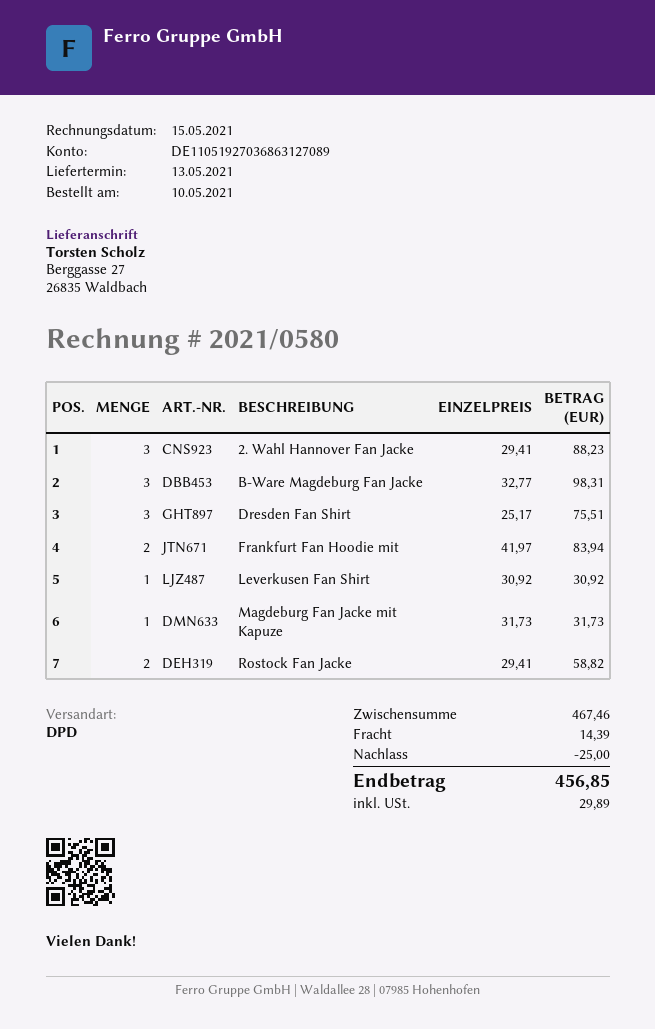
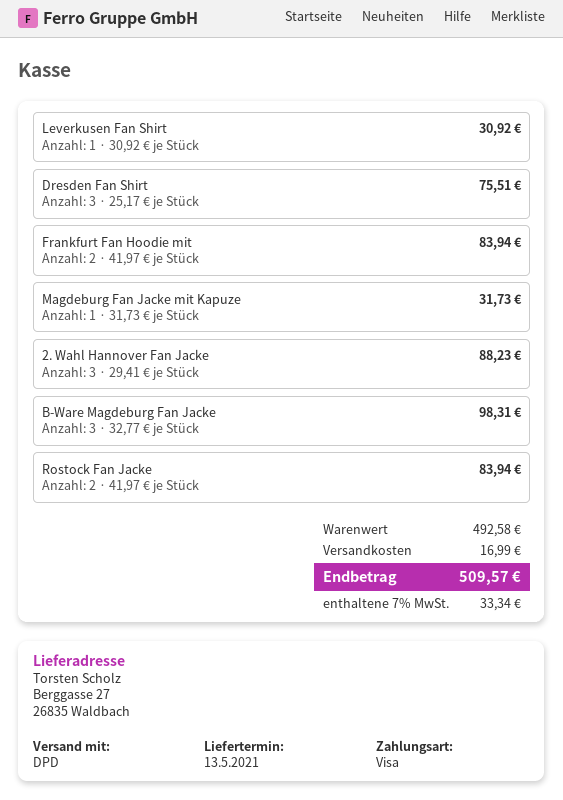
Rostock Fan Jacke: 2 x 29.41 = 58.82 -> 2 x 41.97 = 83.94
subtotal: 467.46 -> 492.58
discount: 25.00 -> none
shipping: 14.39 -> 16.99
tax: 29.89 -> 33.34
total: 456.85 -> 509.57

